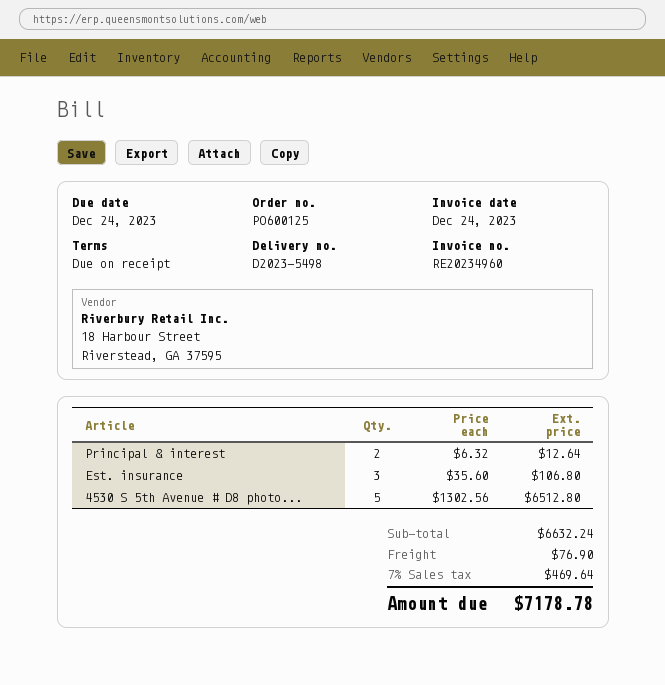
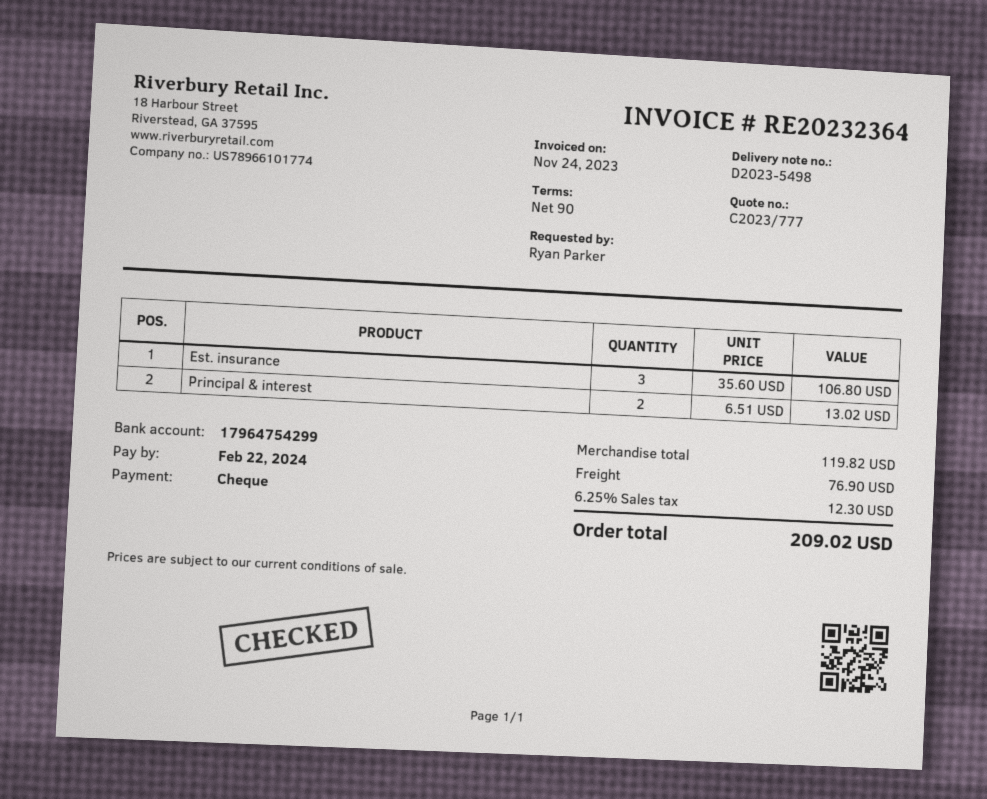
invoice number: RE20234960 -> RE20232364
invoice date: 2023-12-24 -> 2023-11-24
payment terms: on receipt -> 90 days
due date: 2023-12-24 -> 2024-02-22
Principal & interest: 2 x 6.32 = 12.64 -> 2 x 6.51 = 13.02
4530 S 5th Avenue # D8 photo...: 5 x 1302.56 = 6512.80 -> none
subtotal: 6632.24 -> 119.82
tax: 7% = 469.64 -> 6.25% = 12.30
total: 7178.78 -> 209.02

